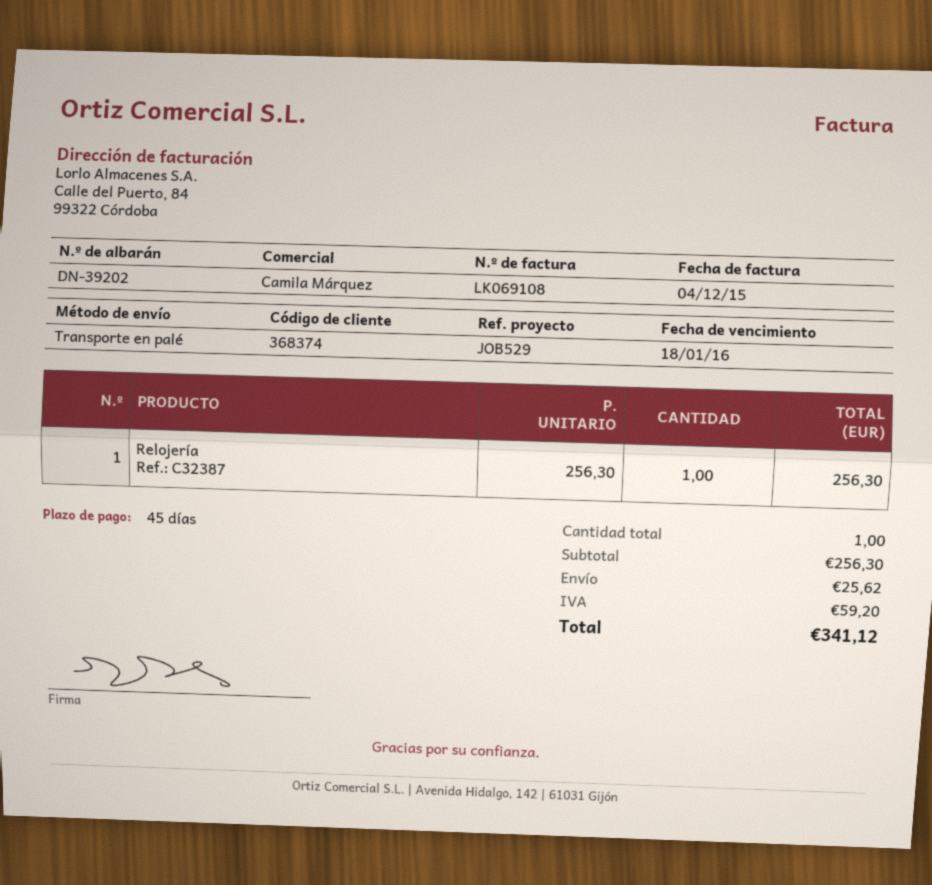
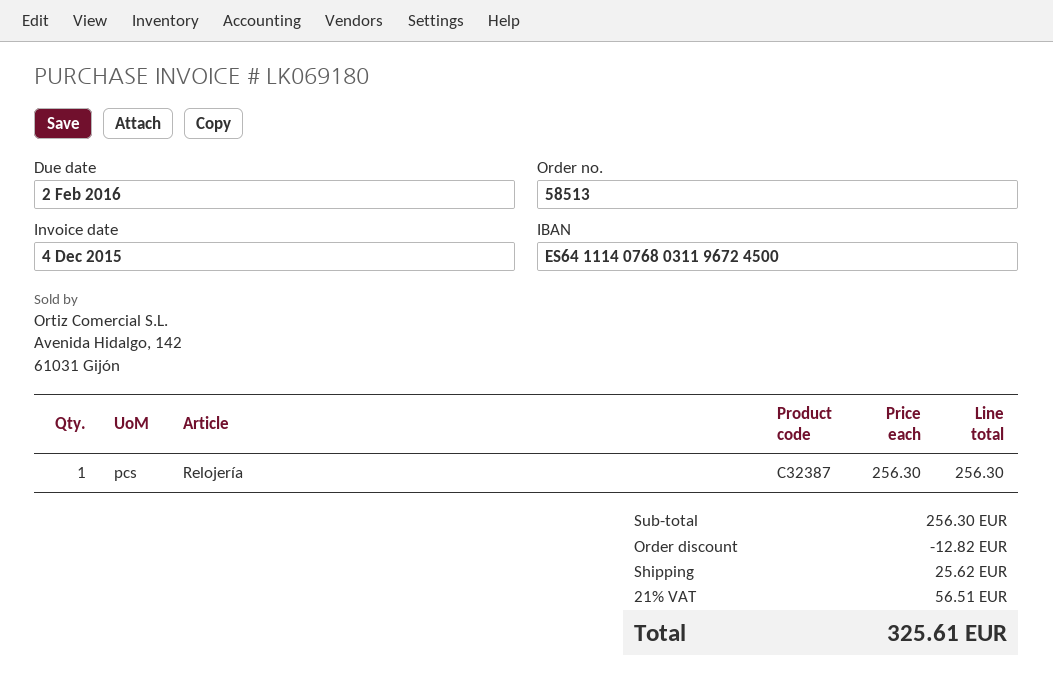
invoice number: LK069108 -> LK069180
due date: 2016-01-18 -> 2016-02-02
discount: none -> 12.82
tax: 59.20 -> 56.51
total: 341.12 -> 325.61

